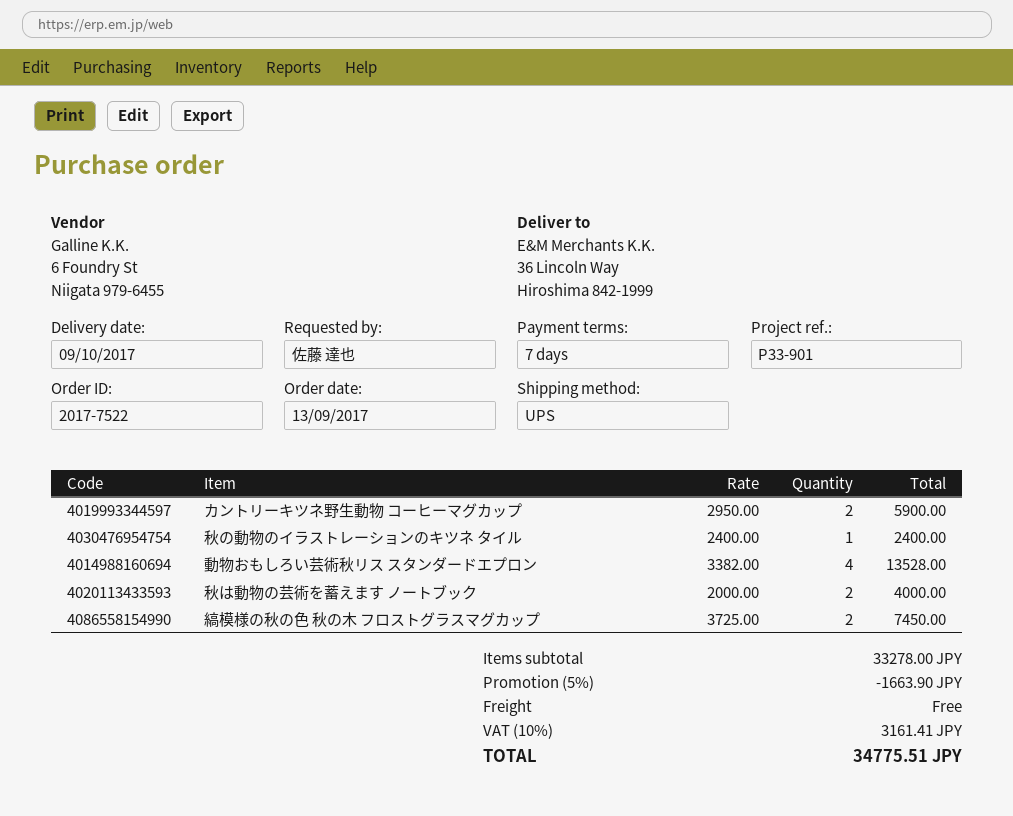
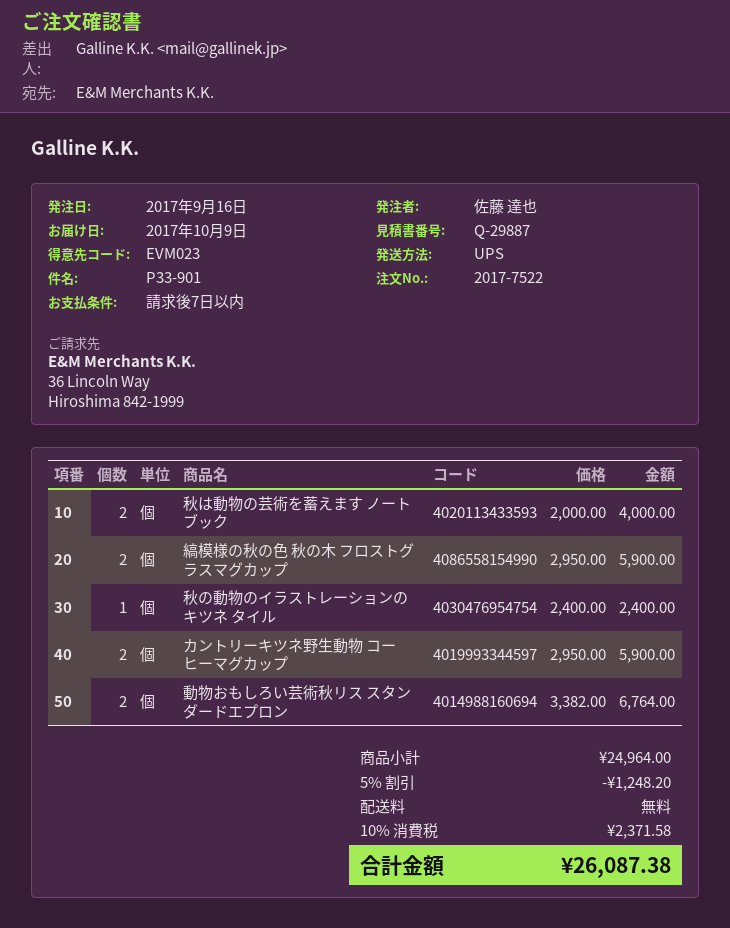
order date: 2017-09-13 -> 2017-09-16
動物おもしろい芸術秋リス スタンダードエプロン: 4 x 3382.00 = 13528.00 -> 2 x 3382.00 = 6764.00
縞模様の秋の色 秋の木 フロストグラスマグカップ: 2 x 3725.00 = 7450.00 -> 2 x 2950.00 = 5900.00
subtotal: 33278.00 -> 24964.00
discount: 5% = 1663.90 -> 5% = 1248.20
tax: 10% = 3161.41 -> 10% = 2371.58
total: 34775.51 -> 26087.38

